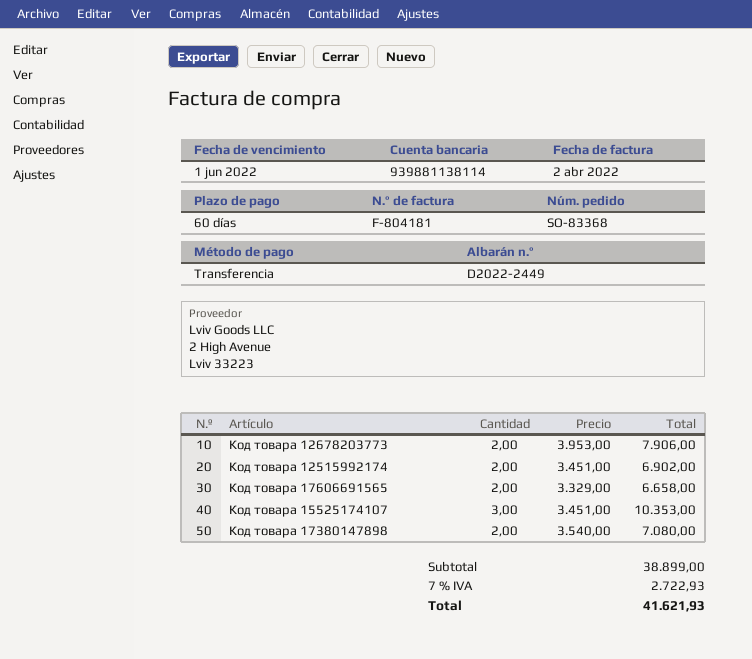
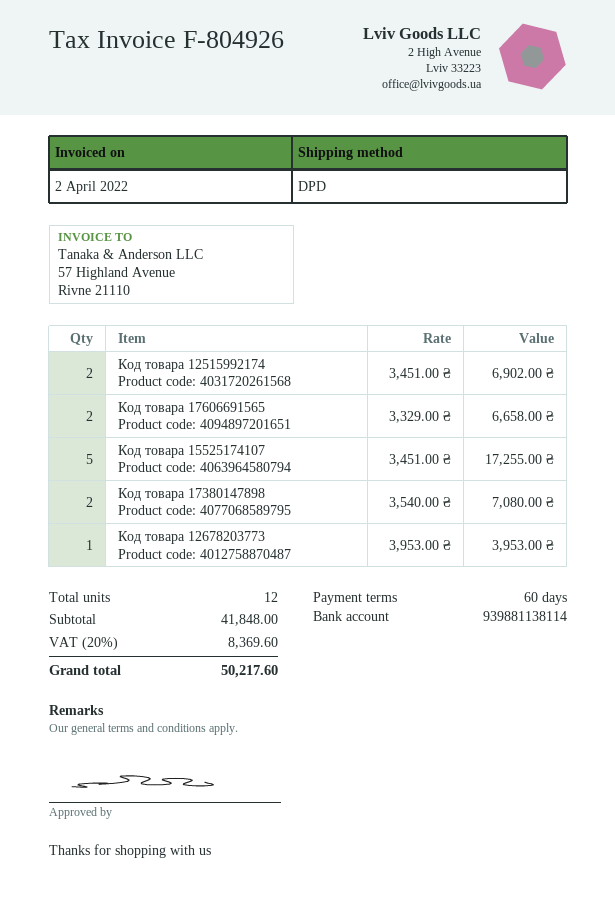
invoice number: F-804181 -> F-804926
Код товара 12678203773: 2 x 3953.00 = 7906.00 -> 1 x 3953.00 = 3953.00
Код товара 15525174107: 3 x 3451.00 = 10353.00 -> 5 x 3451.00 = 17255.00
subtotal: 38899.00 -> 41848.00
tax: 7% = 2722.93 -> 20% = 8369.60
total: 41621.93 -> 50217.60

